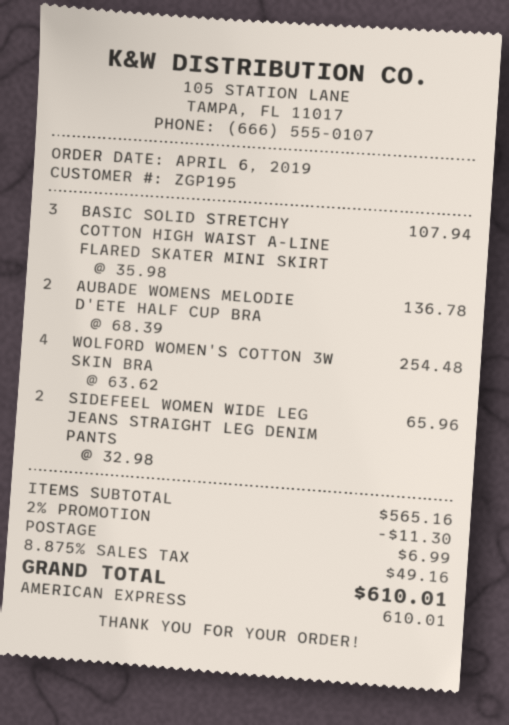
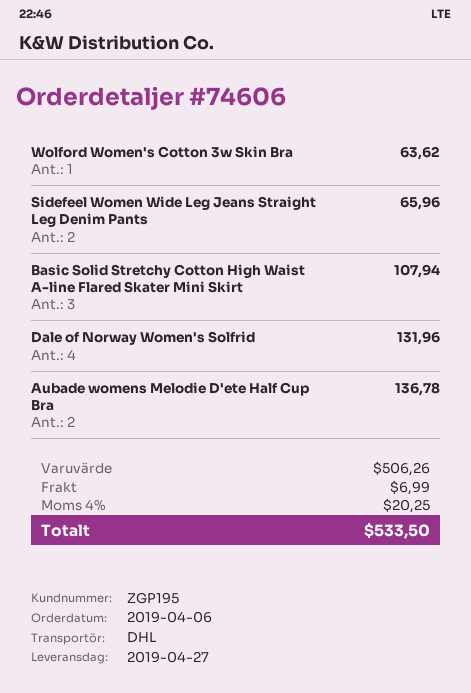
WOLFORD WOMEN'S COTTON 3W SKIN BRA: 4 for 254.48 -> 1 for 63.62
Dale of Norway Women's Solfrid: none -> 4 for 131.96
subtotal: 565.16 -> 506.26
discount: 2% = 11.30 -> none
tax: 8.875% = 49.16 -> 4% = 20.25
total: 610.01 -> 533.50

